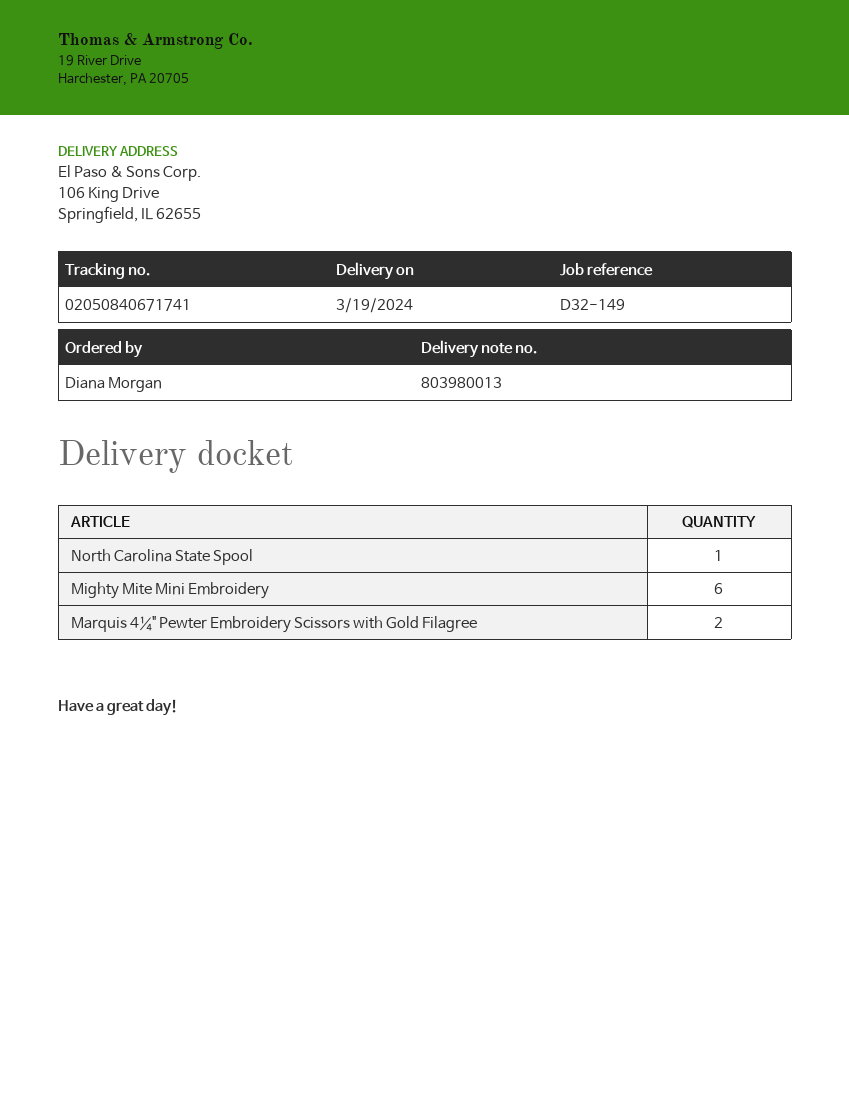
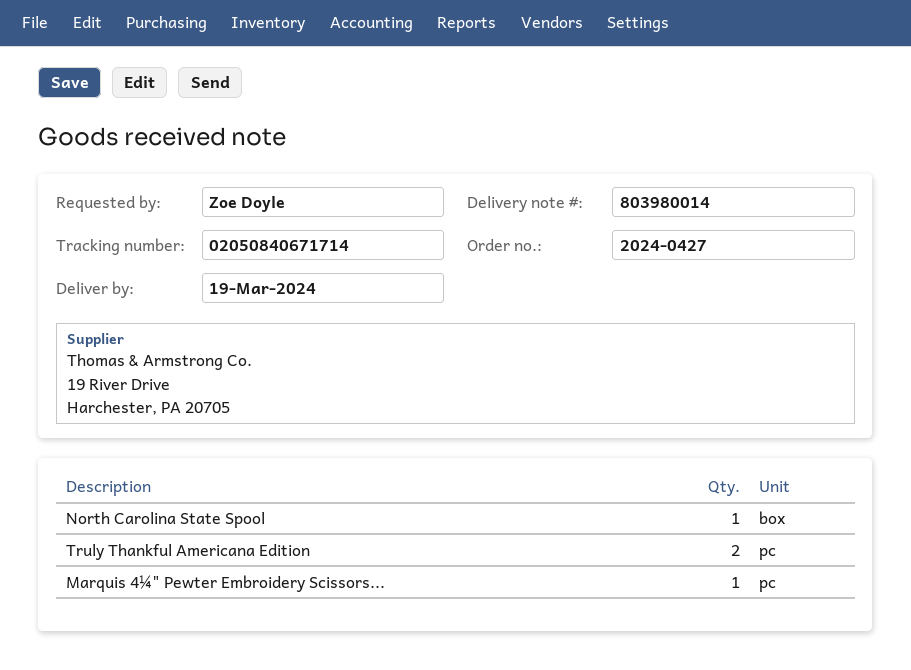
delivery note number: 803980013 -> 803980014
ordered by: Diana Morgan -> Zoe Doyle
tracking number: 02050840671741 -> 02050840671714
Mighty Mite Mini Embroidery: 6 -> none
Marquis 4¼" Pewter Embroidery Scissors with Gold Filagree: 2 -> 1
Truly Thankful Americana Edition: none -> 2

